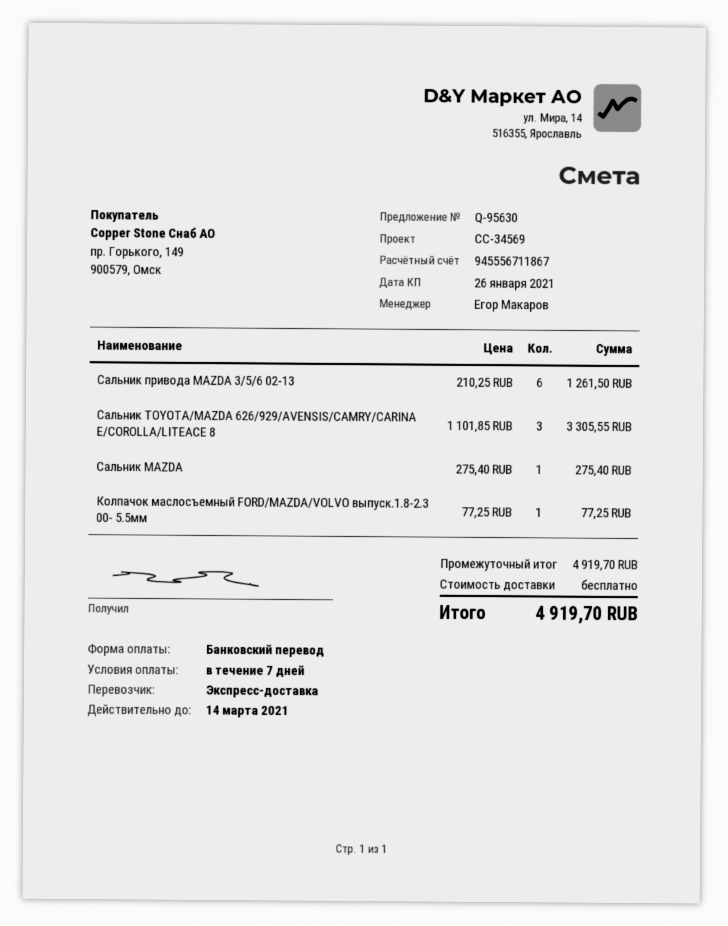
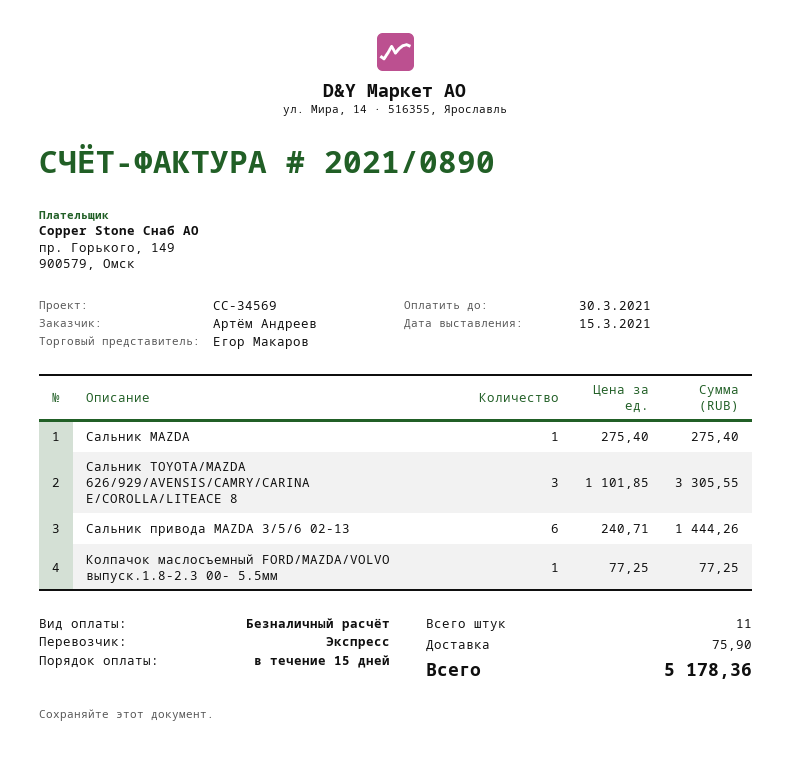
payment terms: 7 days -> 15 days
Сальник привода MAZDA 3/5/6 02-13: 6 x 210.25 = 1261.50 -> 6 x 240.71 = 1444.26
shipping: 0.00 -> 75.90
total: 4919.70 -> 5178.36

